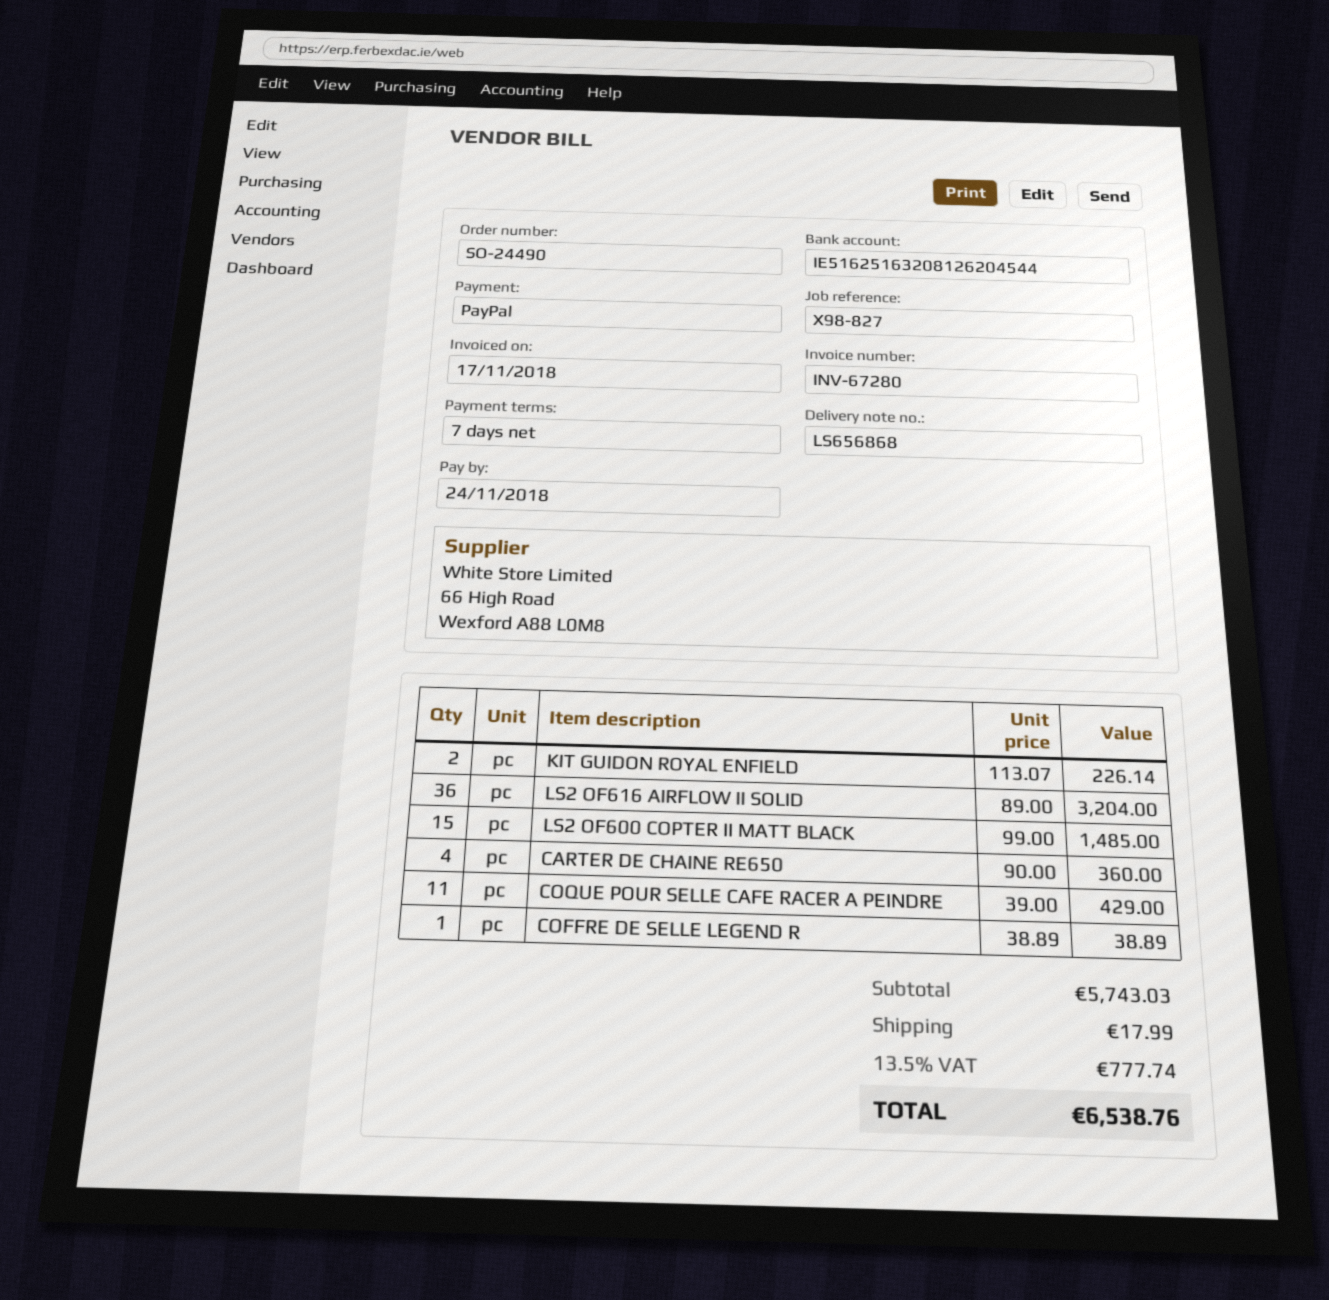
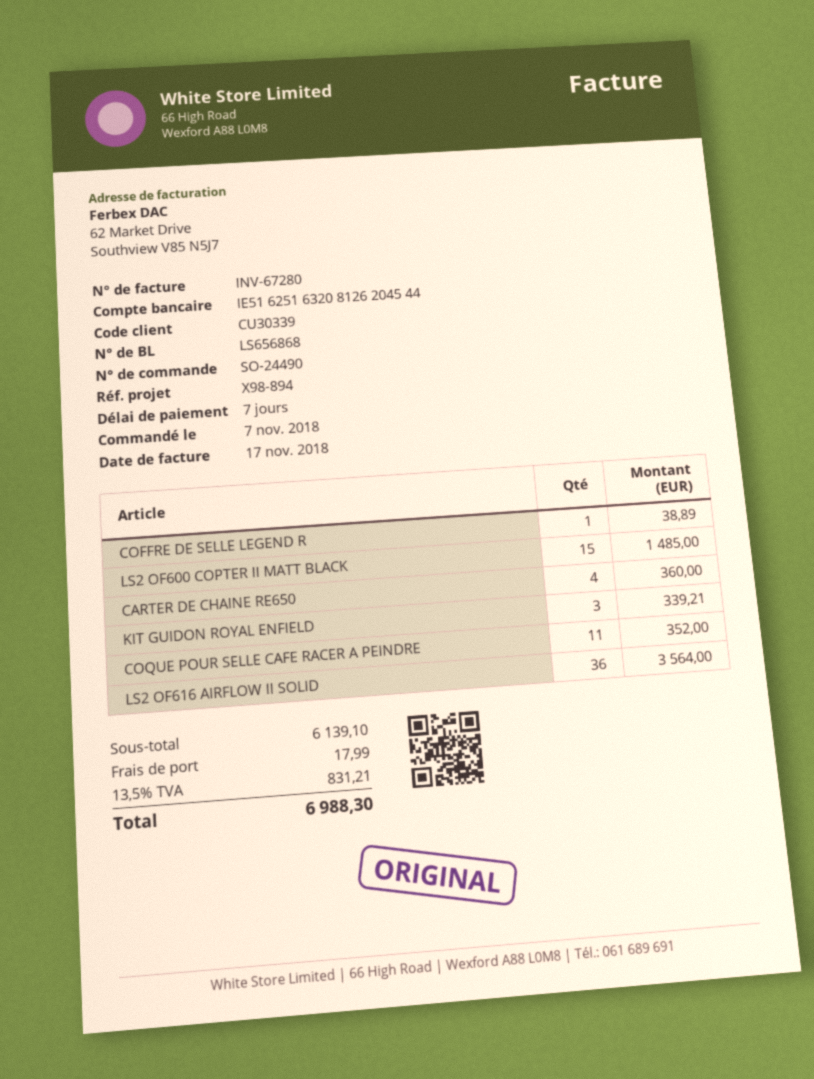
reference: X98-827 -> X98-894
KIT GUIDON ROYAL ENFIELD: 2 for 226.14 -> 3 for 339.21
LS2 OF616 AIRFLOW II SOLID: 36 for 3204.00 -> 36 for 3564.00
COQUE POUR SELLE CAFE RACER A PEINDRE: 11 for 429.00 -> 11 for 352.00
subtotal: 5743.03 -> 6139.10
tax: 13.5% = 777.74 -> 13.5% = 831.21
total: 6538.76 -> 6988.30

